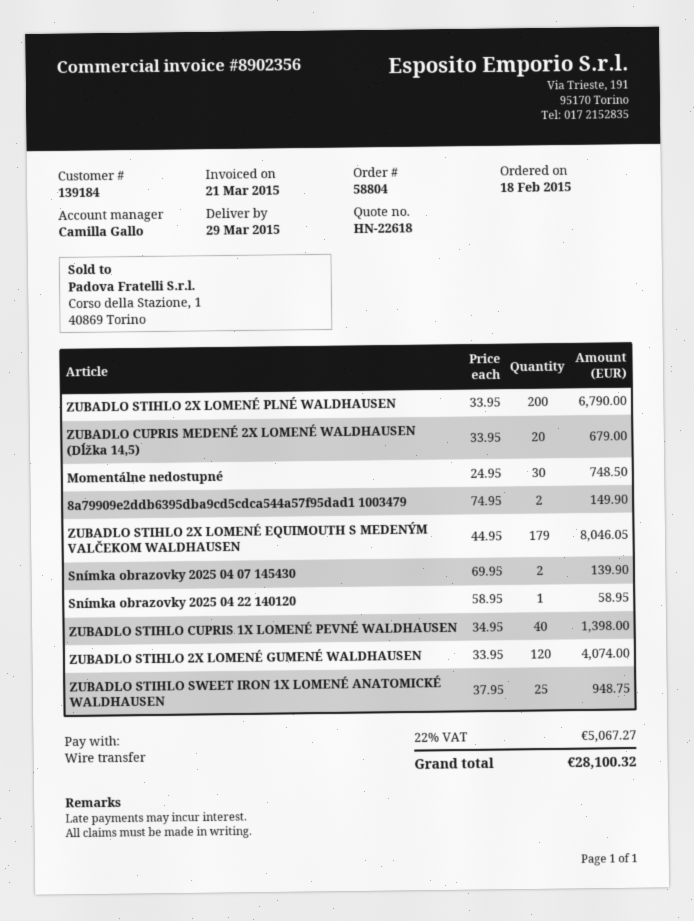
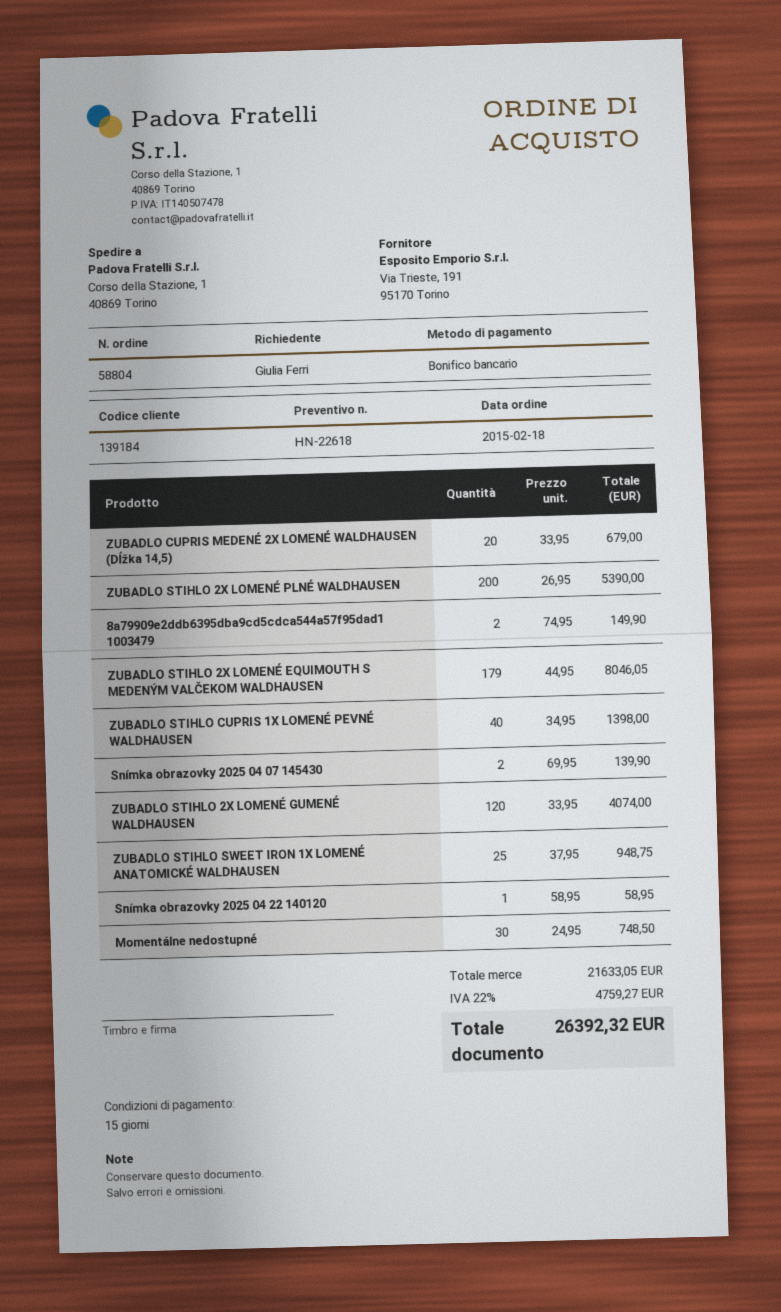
ZUBADLO STIHLO 2X LOMENÉ PLNÉ WALDHAUSEN: 200 x 33.95 = 6790.00 -> 200 x 26.95 = 5390.00
tax: 22% = 5067.27 -> 22% = 4759.27
total: 28100.32 -> 26392.32

